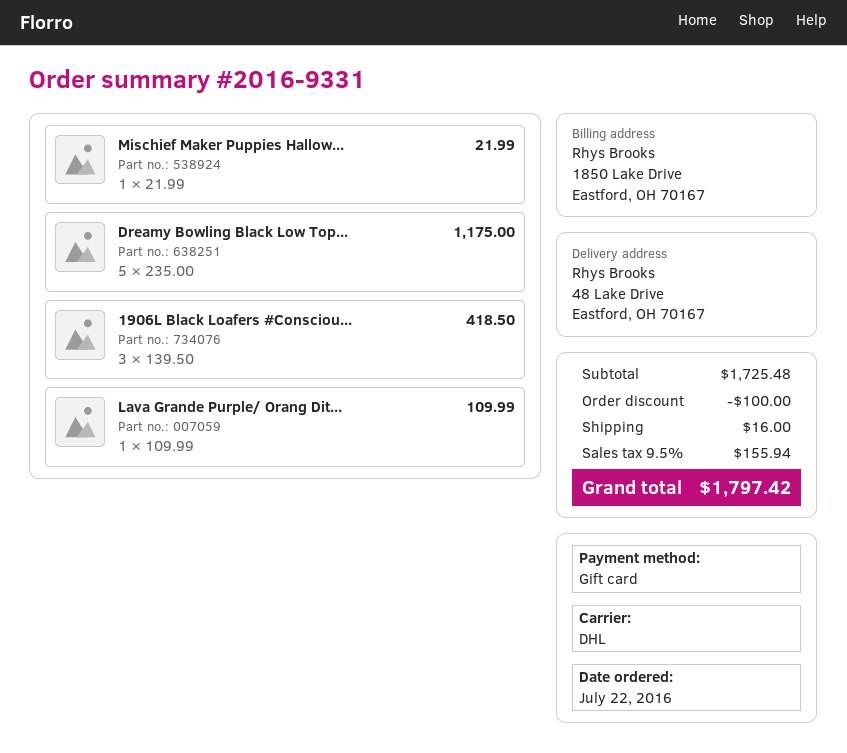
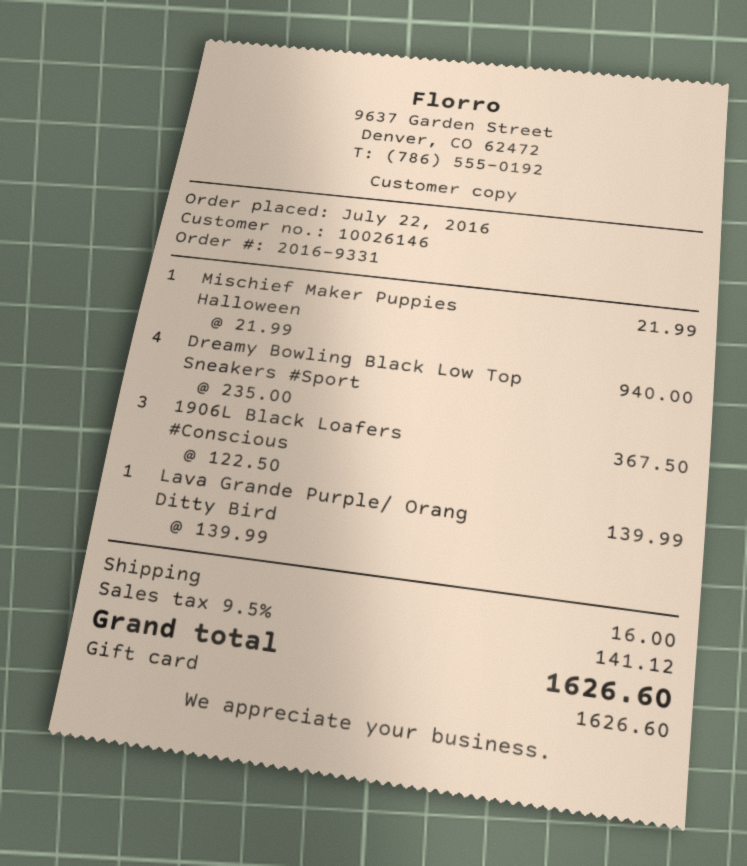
Dreamy Bowling Black Low Top...: 5 x 235.00 = 1175.00 -> 4 x 235.00 = 940.00
1906L Black Loafers #Consciou...: 3 x 139.50 = 418.50 -> 3 x 122.50 = 367.50
Lava Grande Purple/ Orang Dit...: 1 x 109.99 = 109.99 -> 1 x 139.99 = 139.99
discount: 100.00 -> none
tax: 9.5% = 155.94 -> 9.5% = 141.12
total: 1797.42 -> 1626.60

